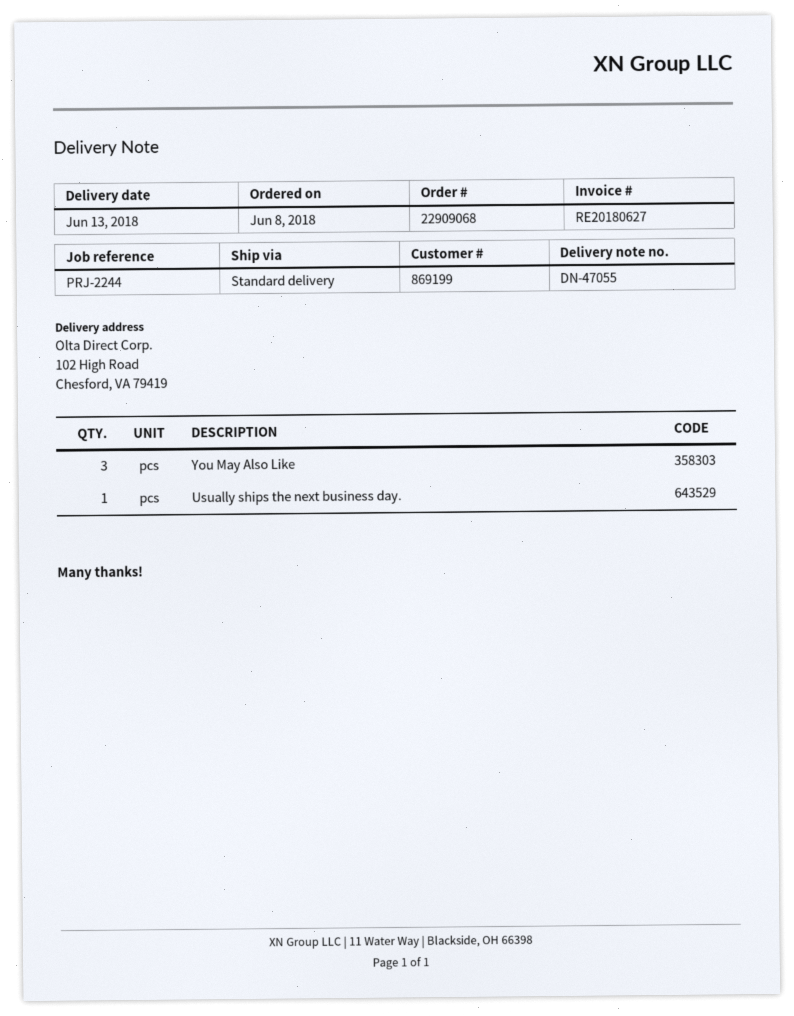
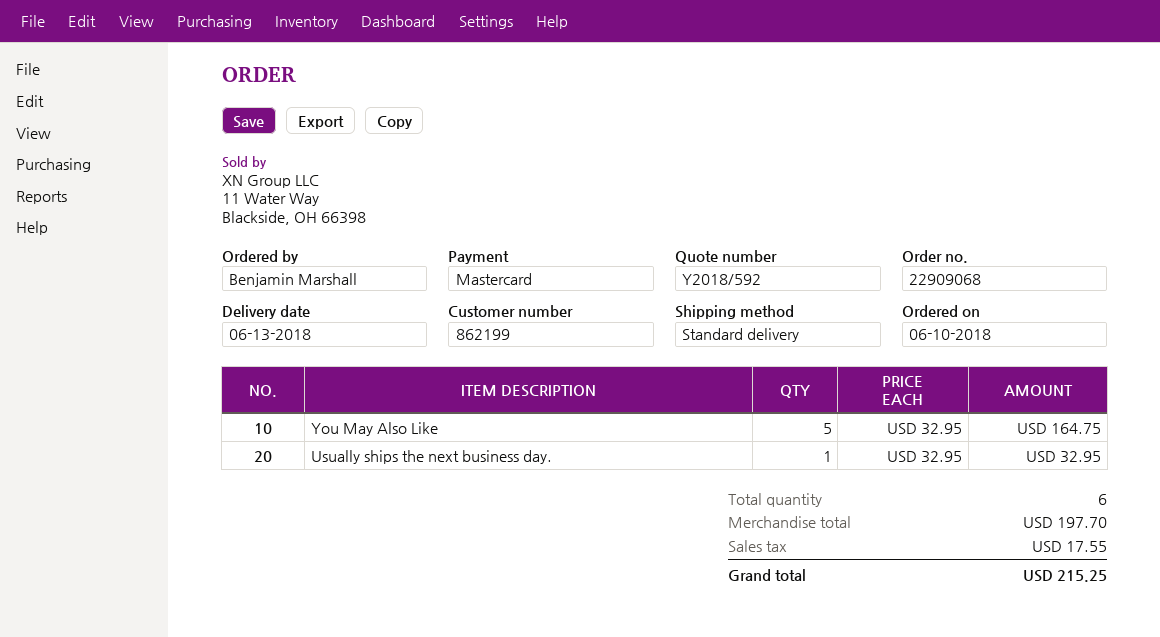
order date: 2018-06-08 -> 2018-06-10
customer number: 869199 -> 862199
You May Also Like: 3 -> 5

